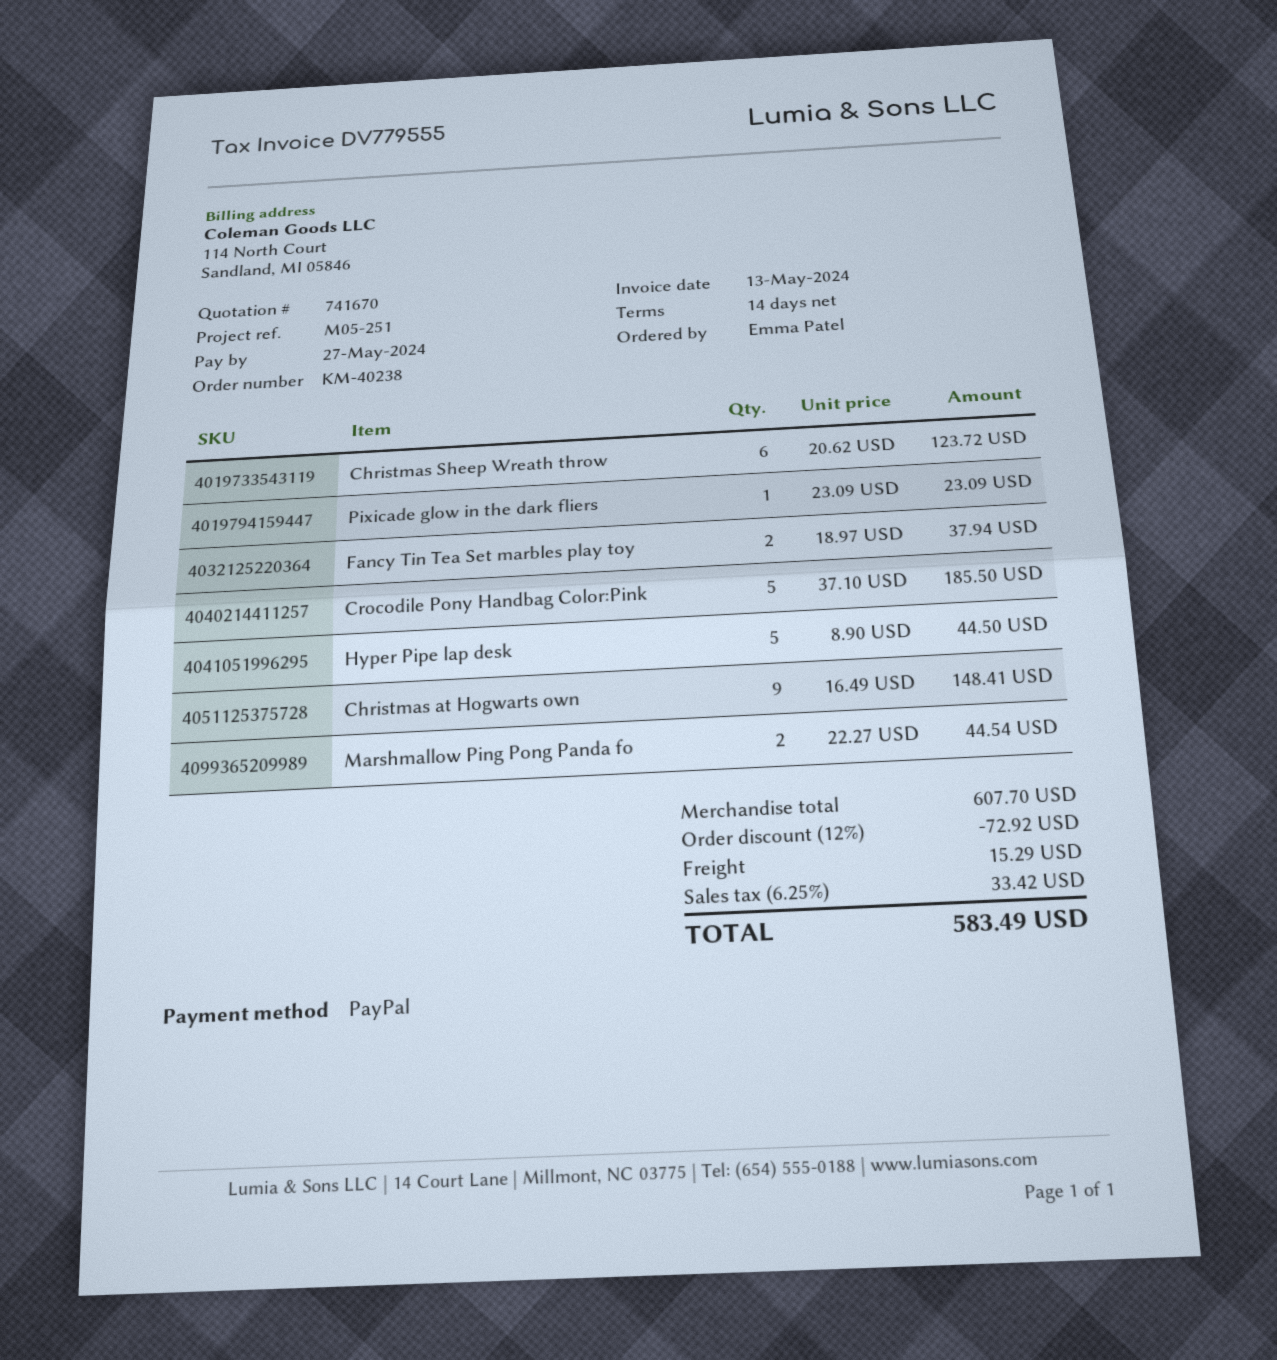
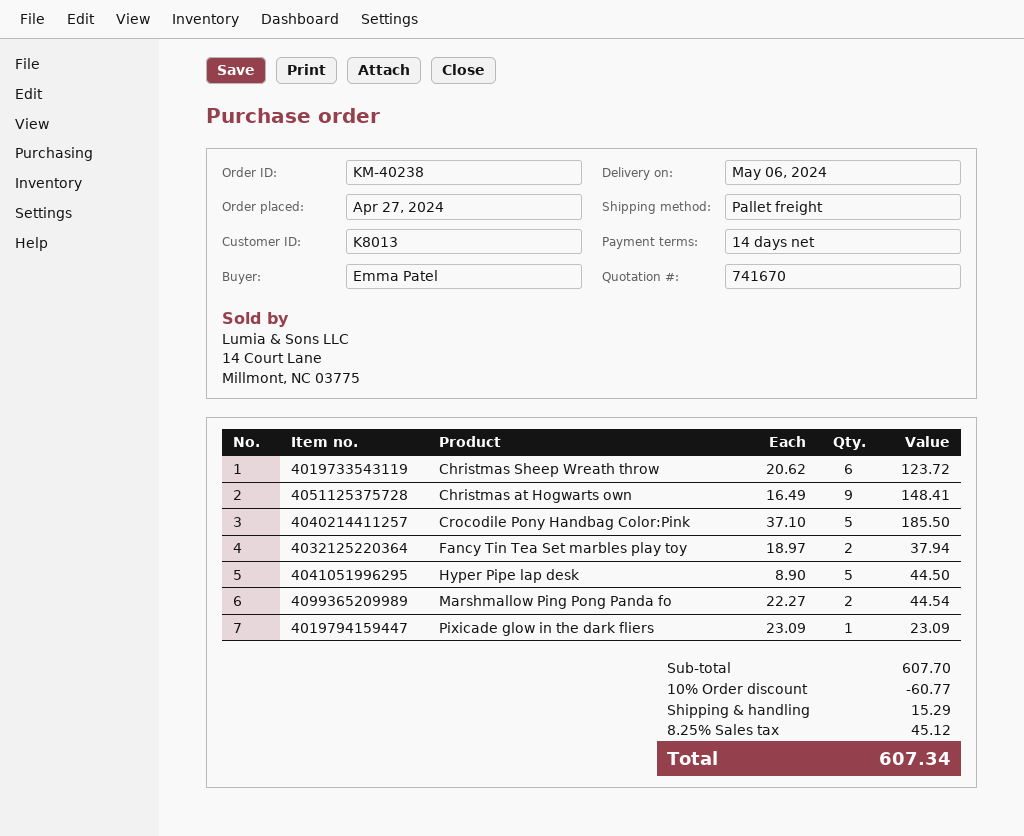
discount: 12% = 72.92 -> 10% = 60.77
tax: 6.25% = 33.42 -> 8.25% = 45.12
total: 583.49 -> 607.34

